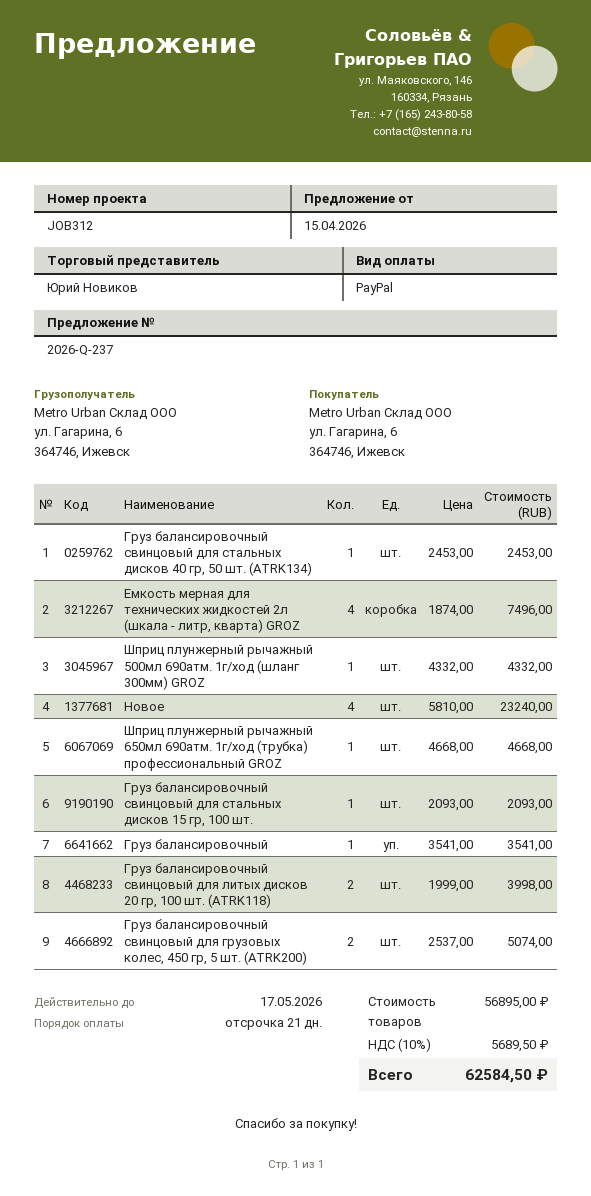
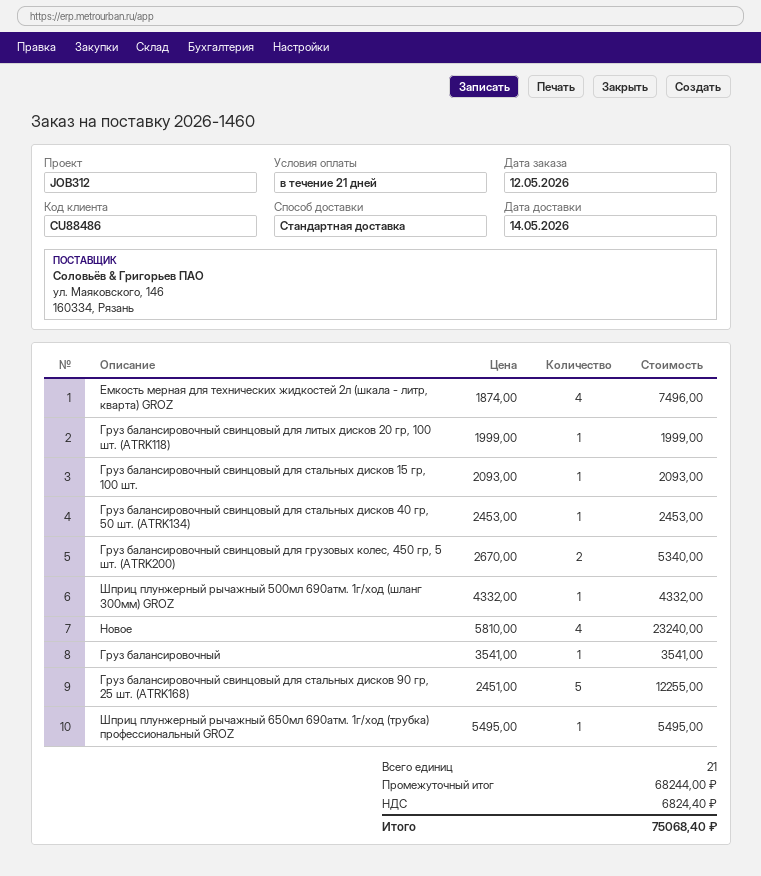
Шприц плунжерный рычажный 650мл 690атм. 1г/ход (трубка) профессиональный GROZ: 1 x 4668.00 = 4668.00 -> 1 x 5495.00 = 5495.00
Груз балансировочный свинцовый для литых дисков 20 гр, 100 шт. (ATRK118): 2 x 1999.00 = 3998.00 -> 1 x 1999.00 = 1999.00
Груз балансировочный свинцовый для грузовых колес, 450 гр, 5 шт. (ATRK200): 2 x 2537.00 = 5074.00 -> 2 x 2670.00 = 5340.00
Груз балансировочный свинцовый для стальных дисков 90 гр, 25 шт. (ATRK168): none -> 5 x 2451.00 = 12255.00
subtotal: 56895.00 -> 68244.00
tax: 5689.50 -> 6824.40
total: 62584.50 -> 75068.40

